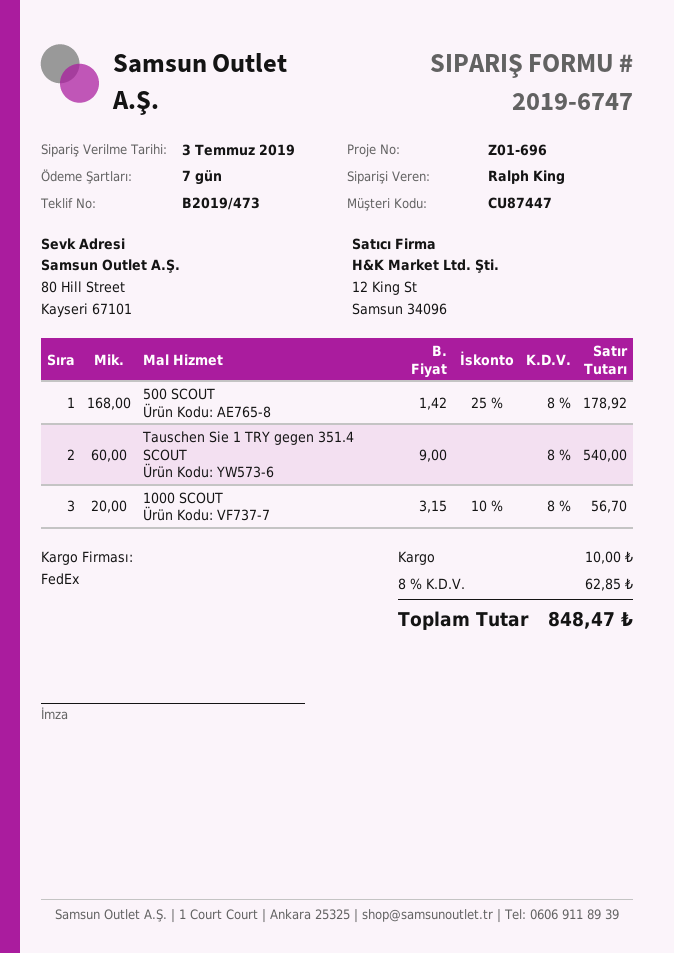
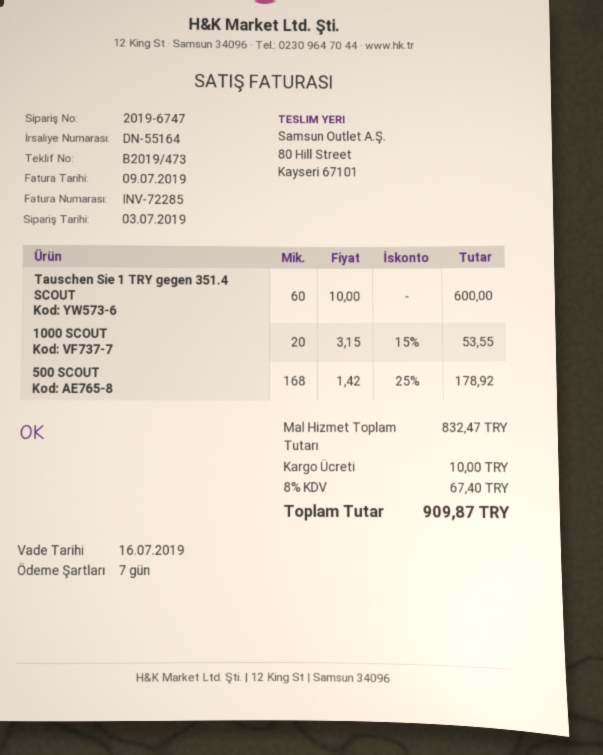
Tauschen Sie 1 TRY gegen 351.4 SCOUT: 60 x 9.00 = 540.00 -> 60 x 10.00 = 600.00
1000 SCOUT: 20 x 3.15 - 10% = 56.70 -> 20 x 3.15 - 15% = 53.55
tax: 8% = 62.85 -> 8% = 67.40
total: 848.47 -> 909.87

